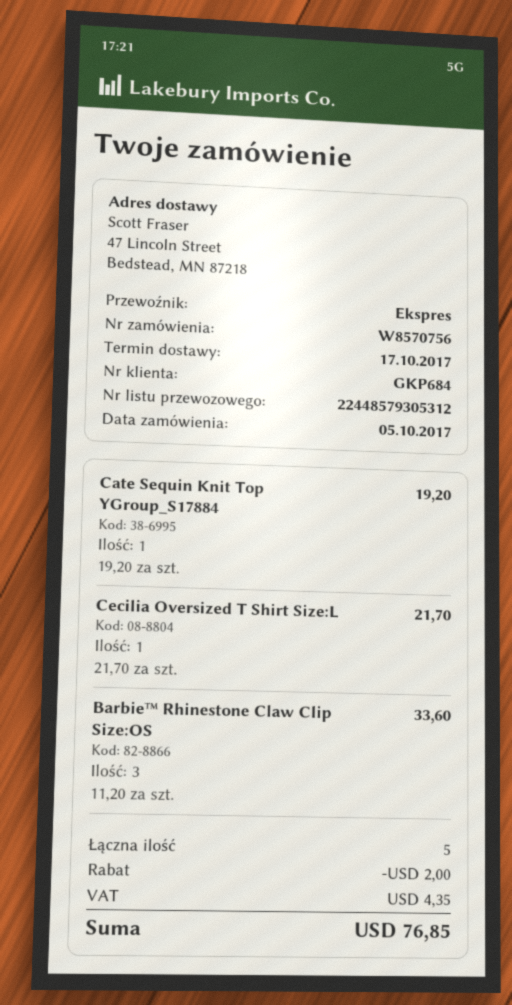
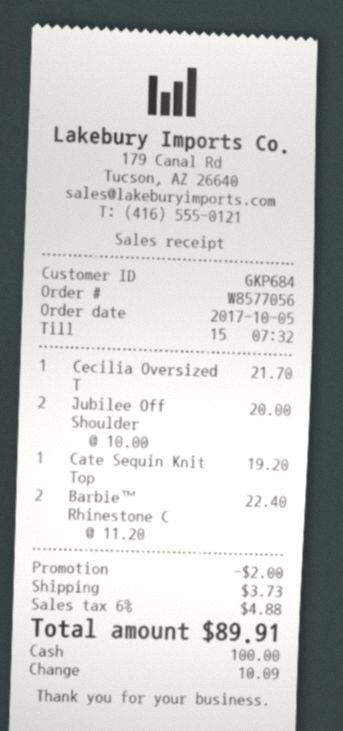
order number: W8570756 -> W8577056
Barbie™ Rhinestone Claw Clip Size:OS: 3 x 11.20 = 33.60 -> 2 x 11.20 = 22.40
Jubilee Off Shoulder: none -> 2 x 10.00 = 20.00
shipping: none -> 3.73
tax: 4.35 -> 4.88
total: 76.85 -> 89.91

